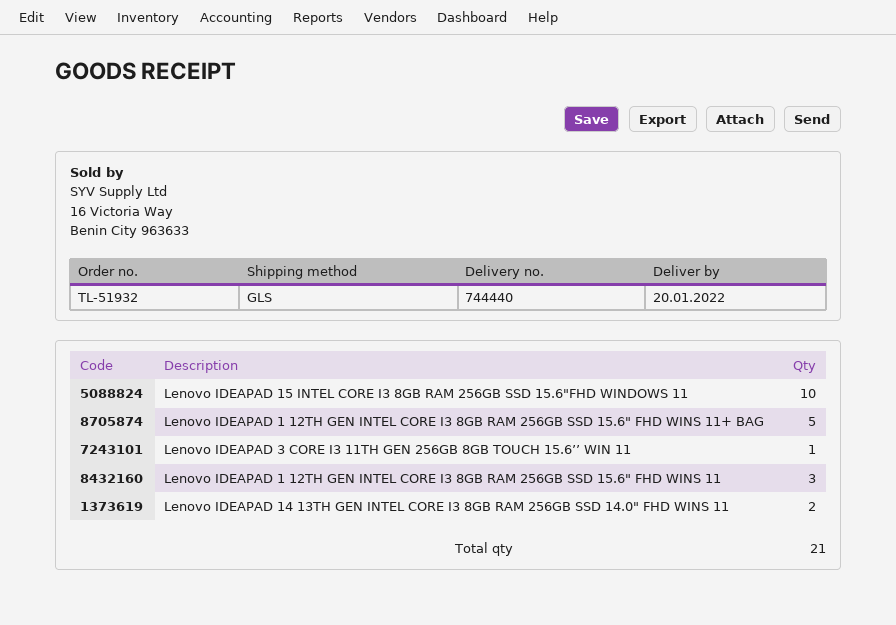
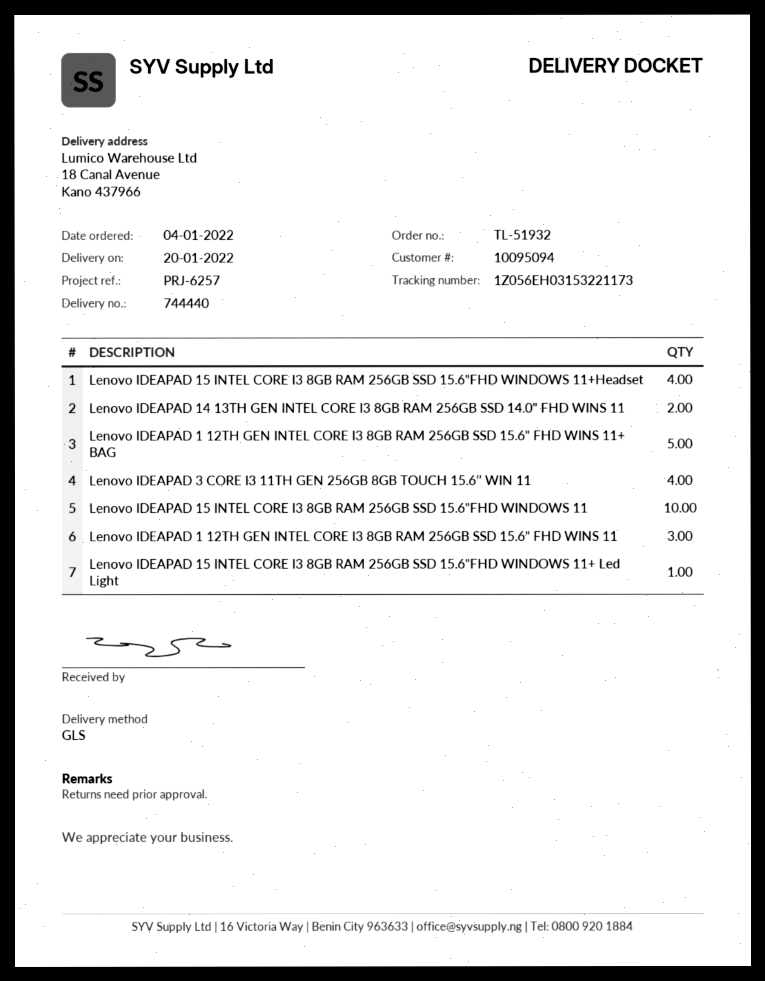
Lenovo IDEAPAD 3 CORE I3 11TH GEN 256GB 8GB TOUCH 15.6’’ WIN 11: 1 -> 4
Lenovo IDEAPAD 15 INTEL CORE I3 8GB RAM 256GB SSD 15.6"FHD WINDOWS 11+Headset: none -> 4
Lenovo IDEAPAD 15 INTEL CORE I3 8GB RAM 256GB SSD 15.6"FHD WINDOWS 11+ Led Light: none -> 1

